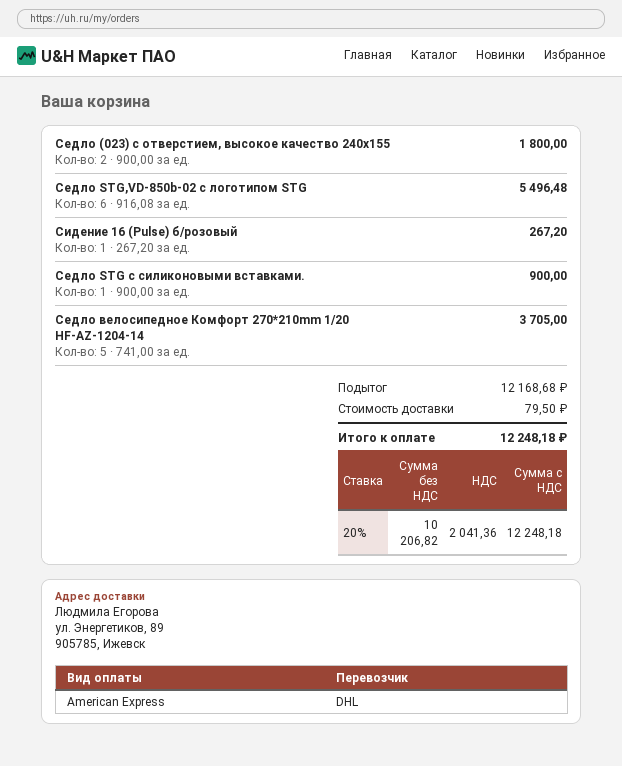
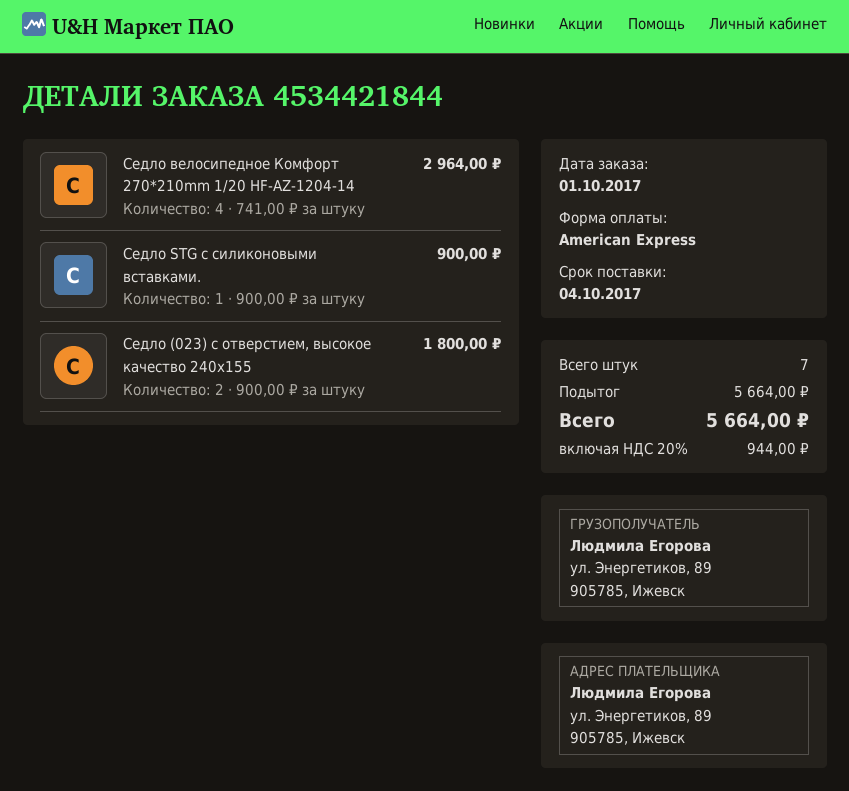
Седло STG,VD-850b-02 с логотипом STG: 6 x 916.08 = 5496.48 -> none
Сидение 16 (Pulse) б/розовый: 1 x 267.20 = 267.20 -> none
Седло велосипедное Комфорт 270*210mm 1/20 HF-AZ-1204-14: 5 x 741.00 = 3705.00 -> 4 x 741.00 = 2964.00
subtotal: 12168.68 -> 5664.00
shipping: 79.50 -> none
tax: 20% = 2041.36 -> 20% = 944.00
total: 12248.18 -> 5664.00

